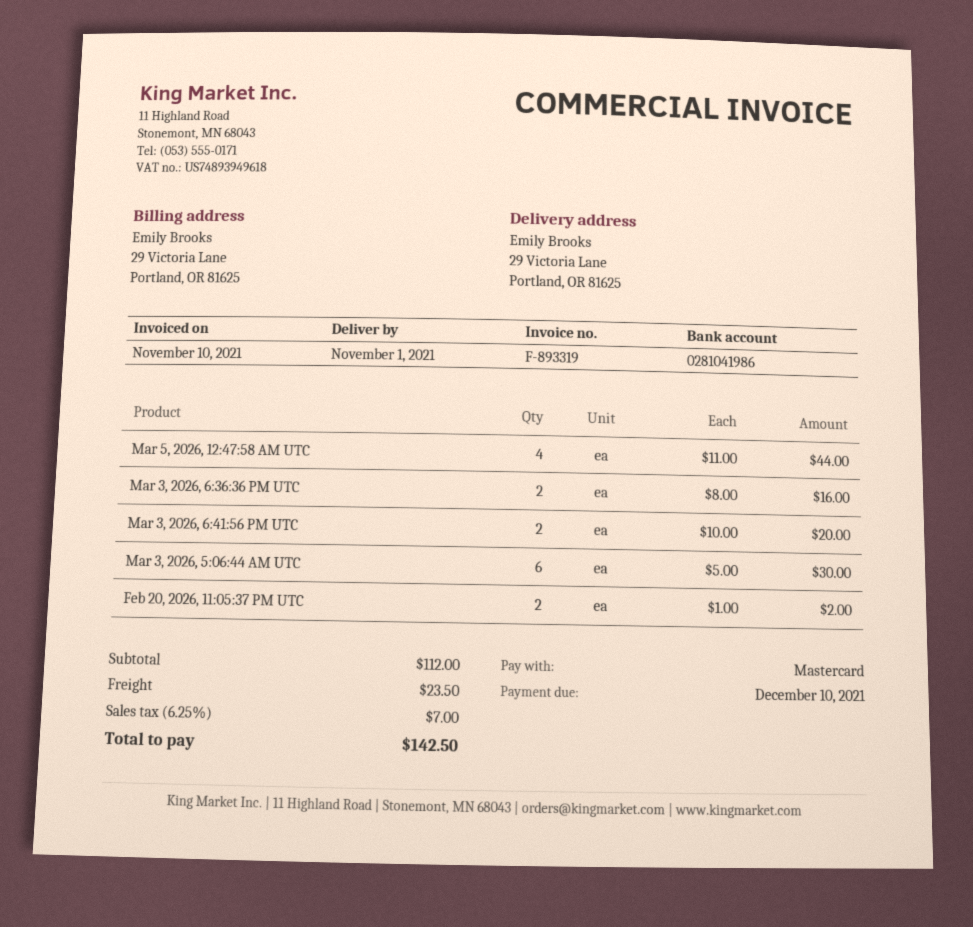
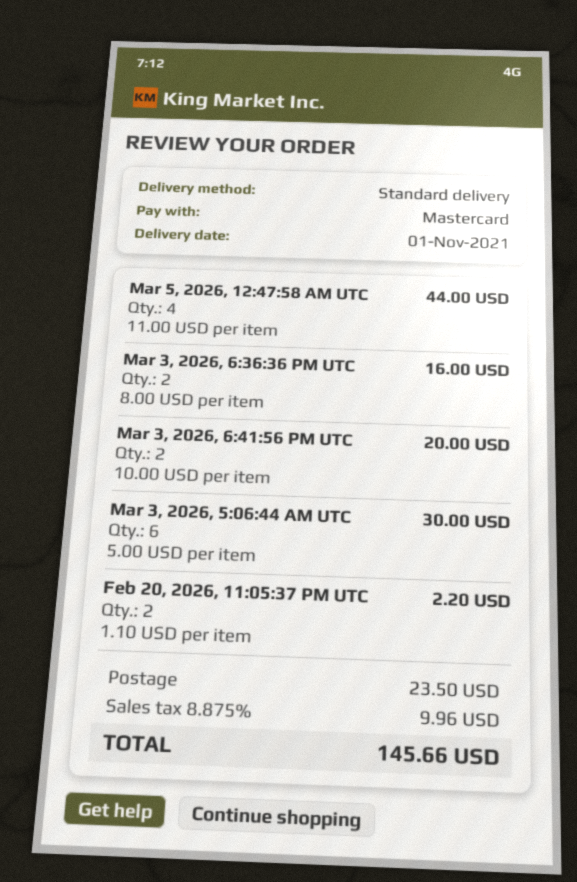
Feb 20, 2026, 11:05:37 PM UTC: 2 x 1.00 = 2.00 -> 2 x 1.10 = 2.20
tax: 6.25% = 7.00 -> 8.875% = 9.96
total: 142.50 -> 145.66

